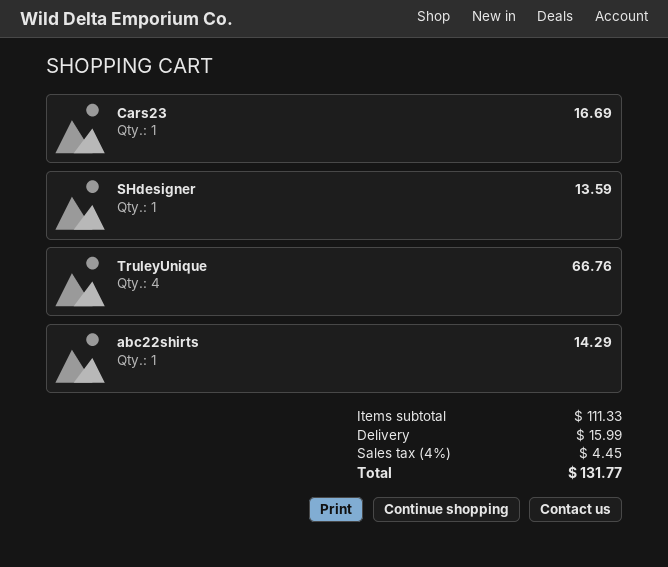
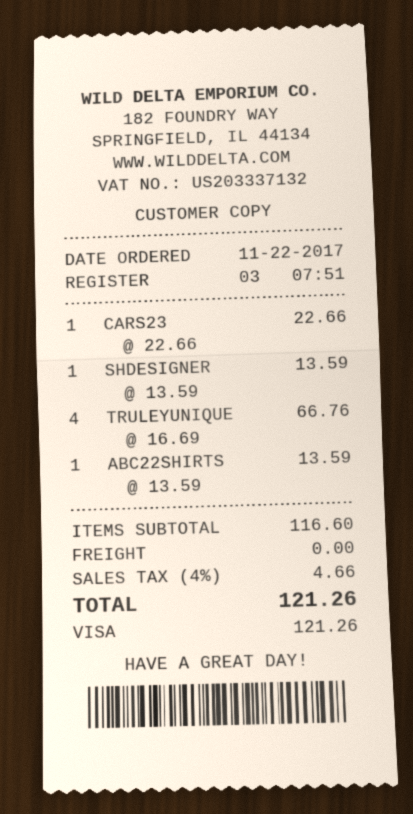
Cars23: 1 for 16.69 -> 1 for 22.66
abc22shirts: 1 for 14.29 -> 1 for 13.59
subtotal: 111.33 -> 116.60
shipping: 15.99 -> 0.00
tax: 4% = 4.45 -> 4% = 4.66
total: 131.77 -> 121.26

